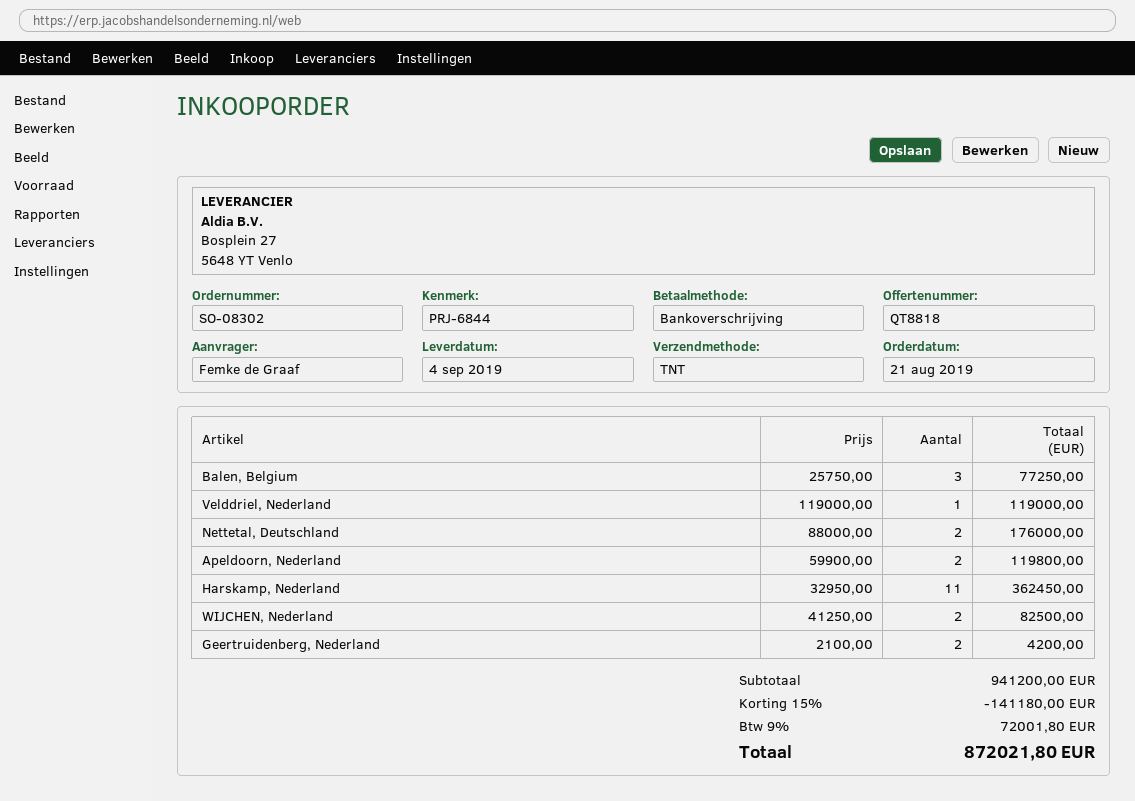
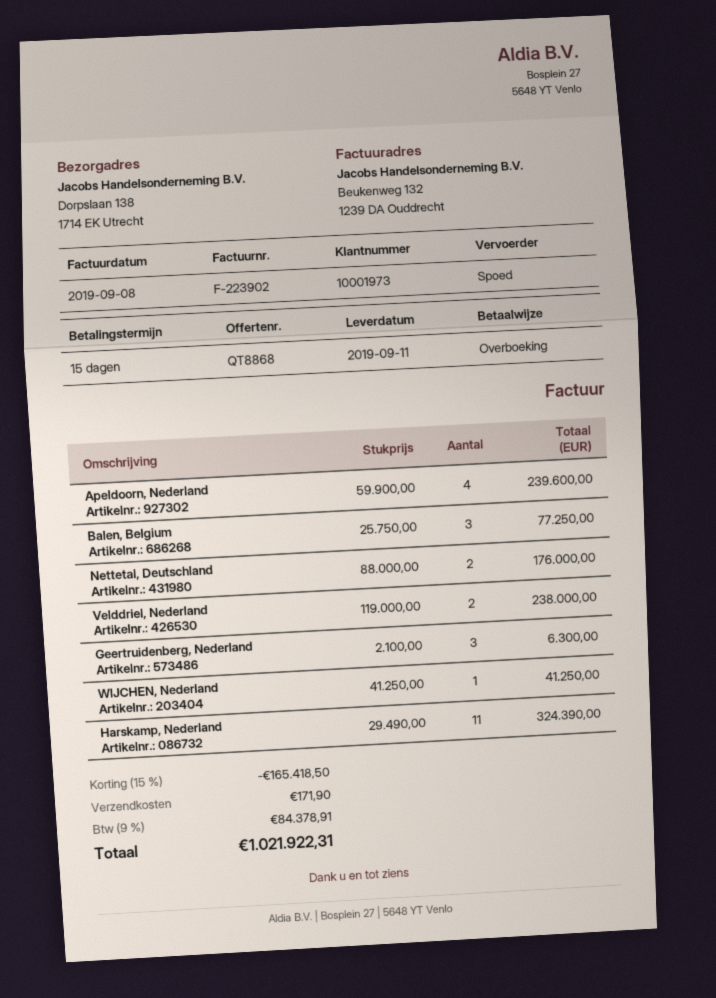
quote number: QT8818 -> QT8868
delivery date: 2019-09-04 -> 2019-09-11
shipping method: TNT -> express
Velddriel, Nederland: 1 x 119000.00 = 119000.00 -> 2 x 119000.00 = 238000.00
Apeldoorn, Nederland: 2 x 59900.00 = 119800.00 -> 4 x 59900.00 = 239600.00
Harskamp, Nederland: 11 x 32950.00 = 362450.00 -> 11 x 29490.00 = 324390.00
WIJCHEN, Nederland: 2 x 41250.00 = 82500.00 -> 1 x 41250.00 = 41250.00
Geertruidenberg, Nederland: 2 x 2100.00 = 4200.00 -> 3 x 2100.00 = 6300.00
discount: 15% = 141180.00 -> 15% = 165418.50
shipping: none -> 171.90
tax: 9% = 72001.80 -> 9% = 84378.91
total: 872021.80 -> 1021922.31

